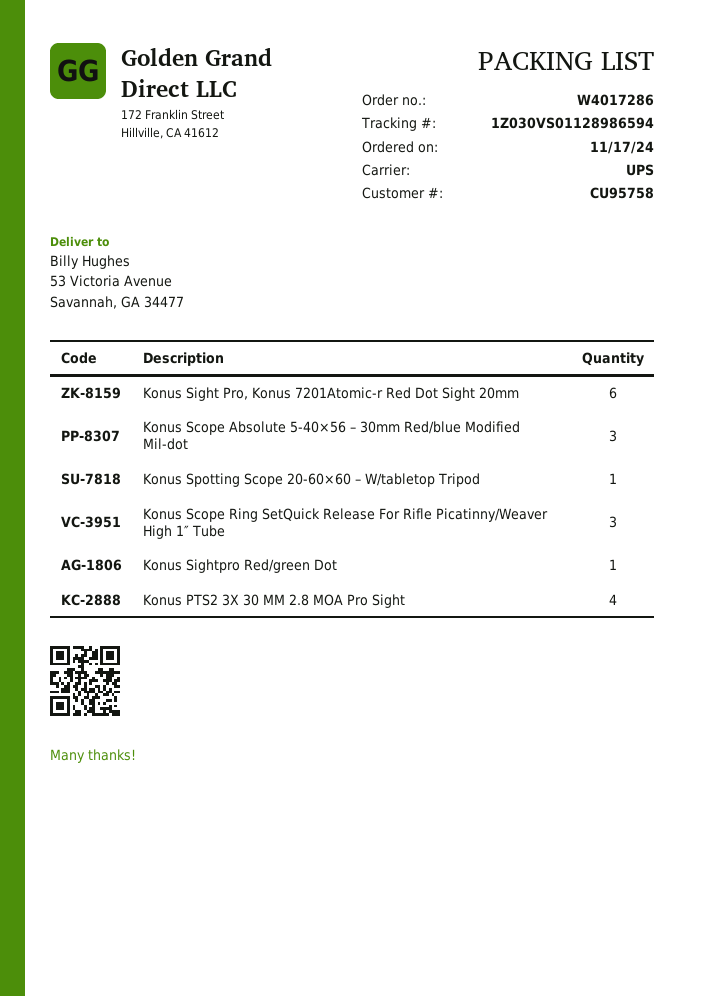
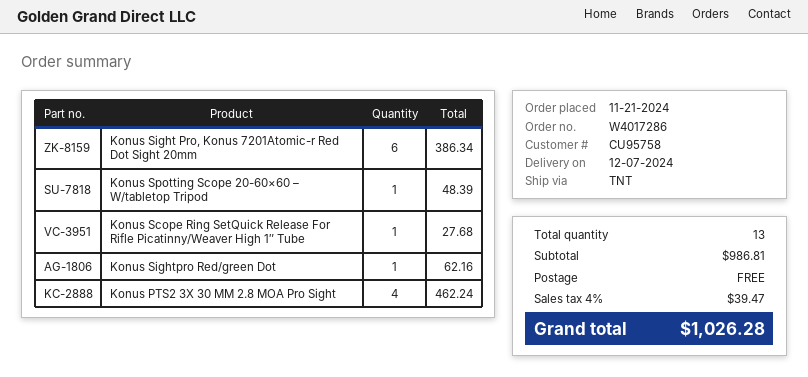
order date: 2024-11-17 -> 2024-11-21
shipping method: UPS -> TNT
Konus Scope Absolute 5-40×56 – 30mm Red/blue Modified Mil-dot: 3 -> none
Konus Scope Ring SetQuick Release For Rifle Picatinny/Weaver High 1″ Tube: 3 -> 1

